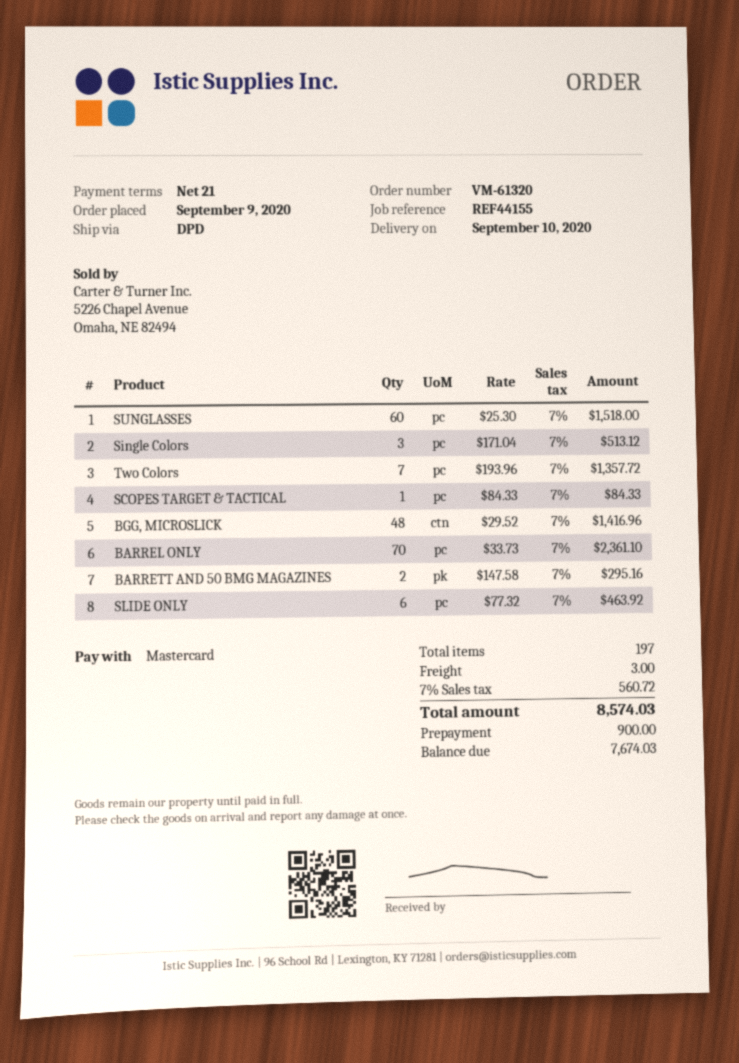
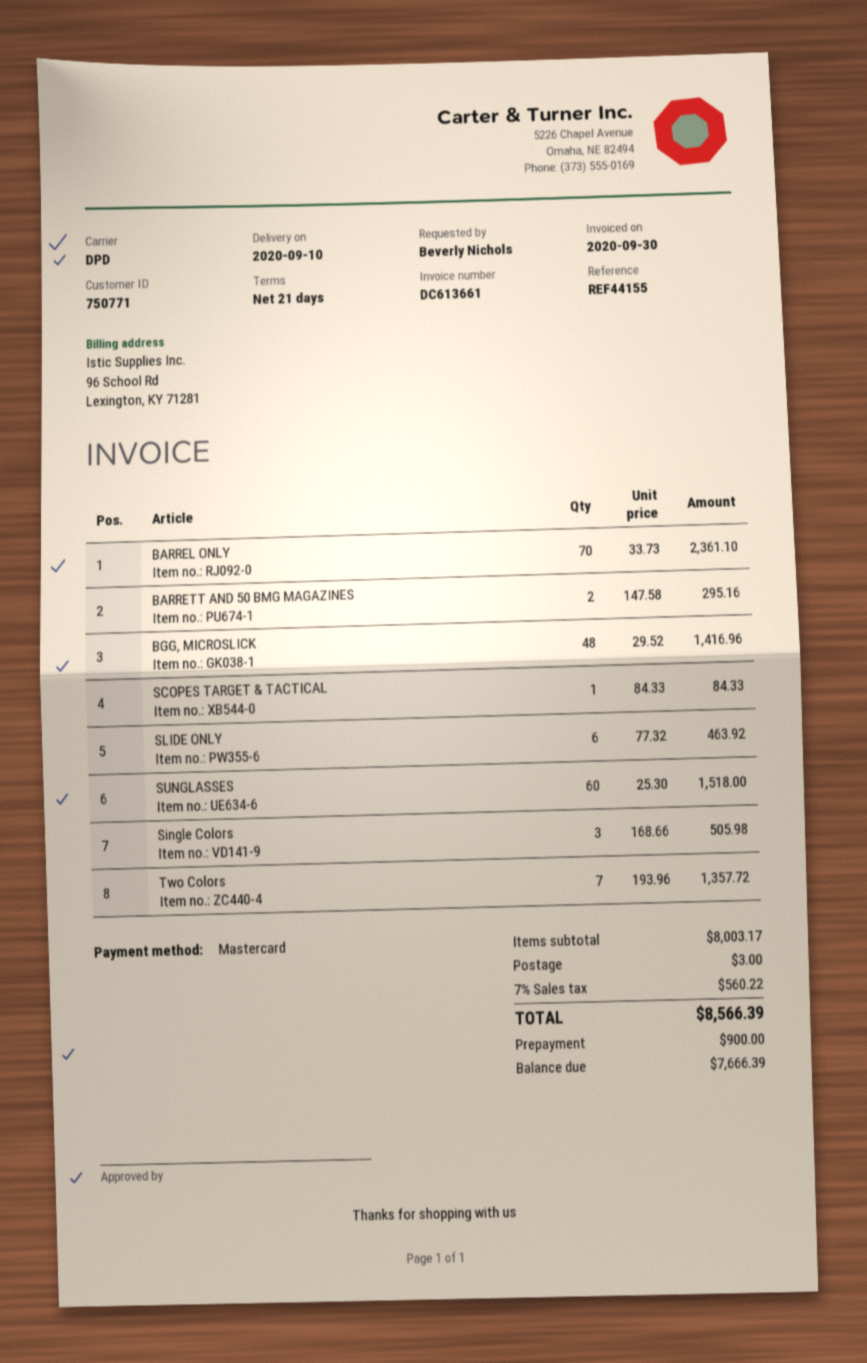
Single Colors: 3 x 171.04 = 513.12 -> 3 x 168.66 = 505.98
tax: 7% = 560.72 -> 7% = 560.22
total: 8574.03 -> 8566.39
balance: 7674.03 -> 7666.39

